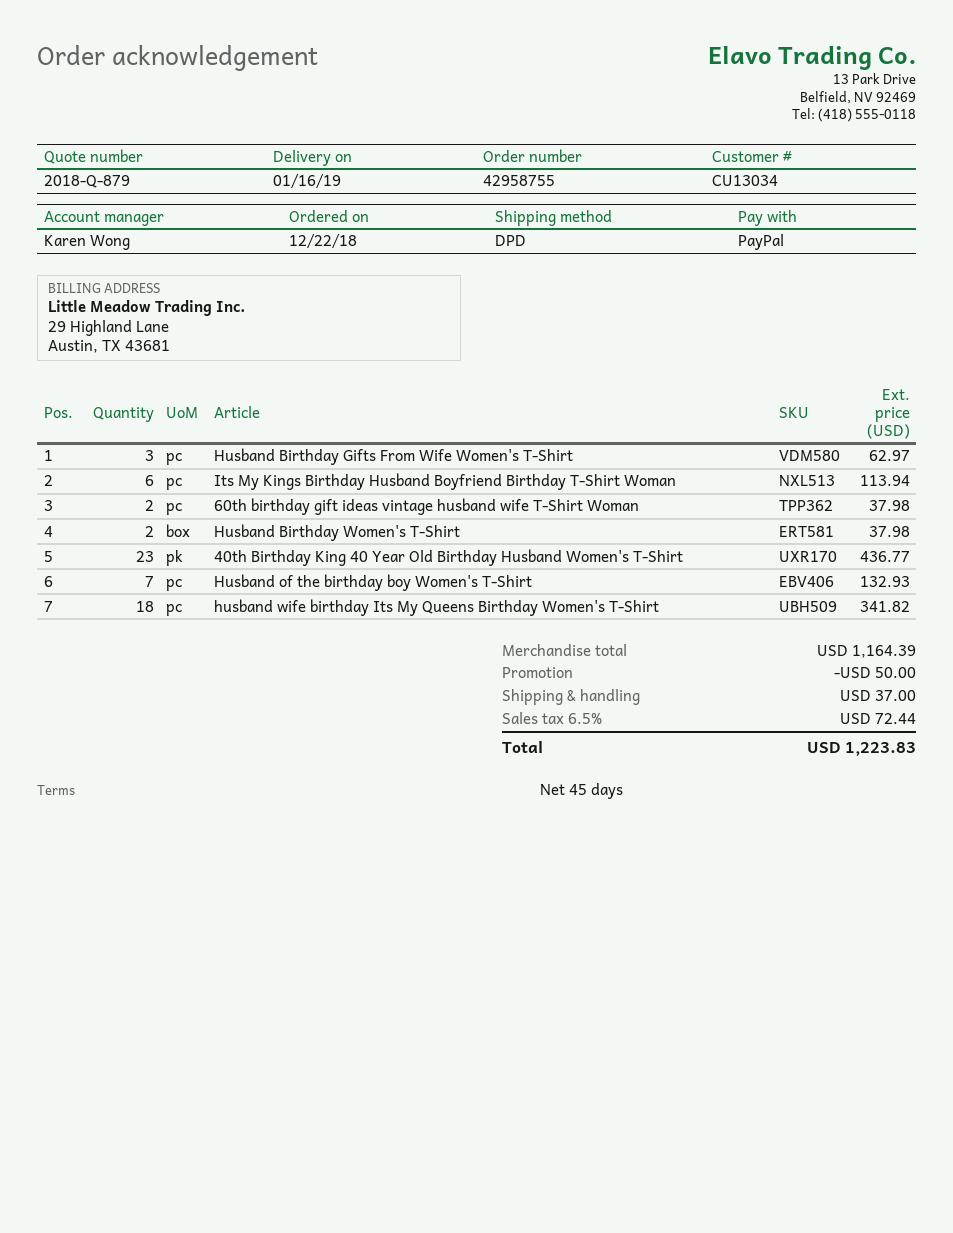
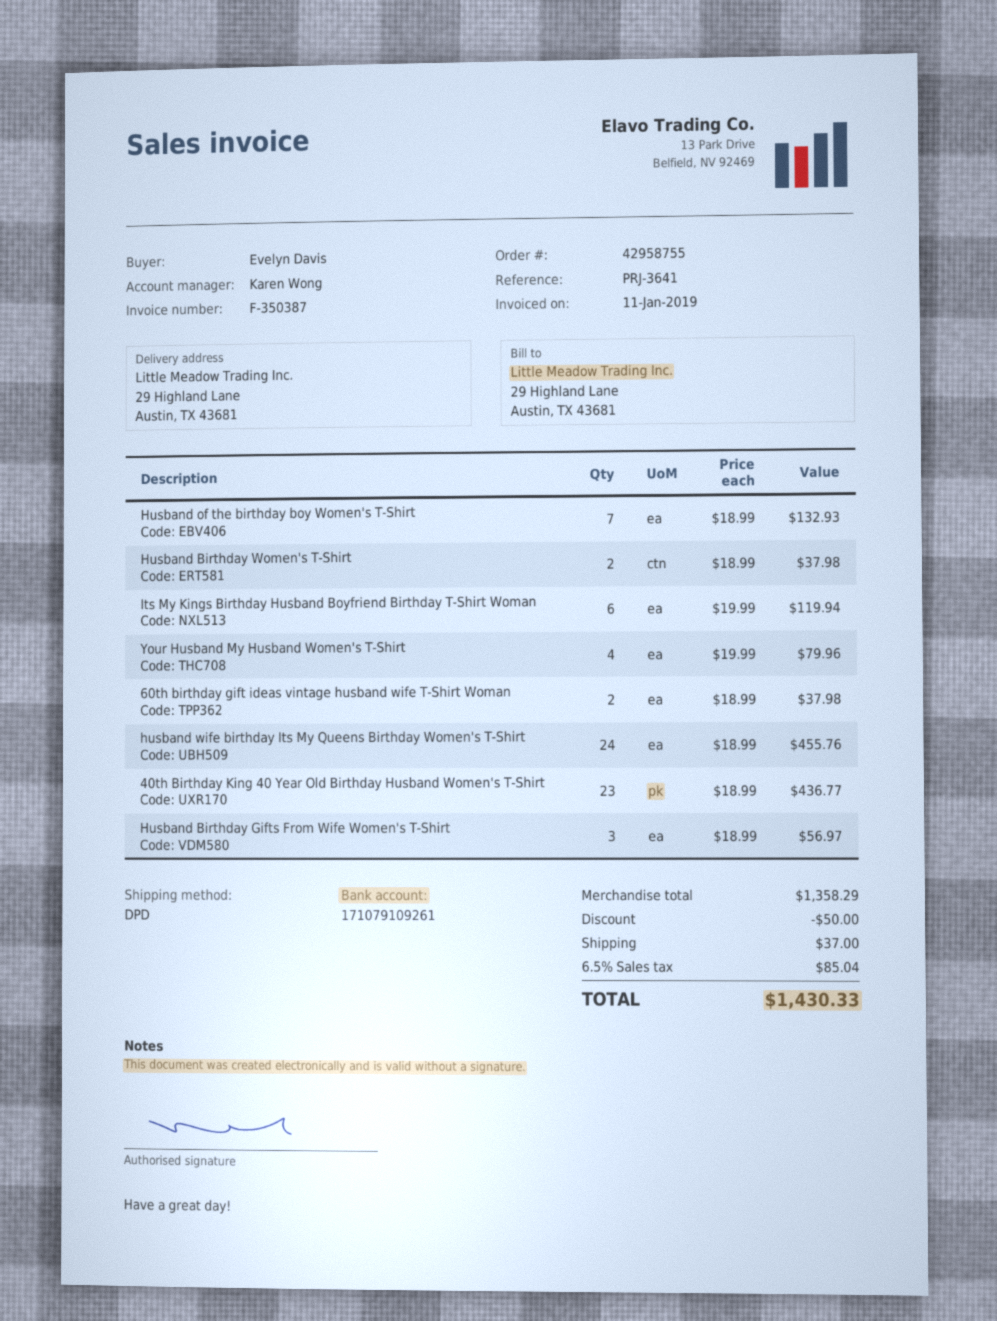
Husband Birthday Gifts From Wife Women's T-Shirt: 3 for 62.97 -> 3 for 56.97
Its My Kings Birthday Husband Boyfriend Birthday T-Shirt Woman: 6 for 113.94 -> 6 for 119.94
husband wife birthday Its My Queens Birthday Women's T-Shirt: 18 for 341.82 -> 24 for 455.76
Your Husband My Husband Women's T-Shirt: none -> 4 for 79.96
subtotal: 1164.39 -> 1358.29
tax: 6.5% = 72.44 -> 6.5% = 85.04
total: 1223.83 -> 1430.33

